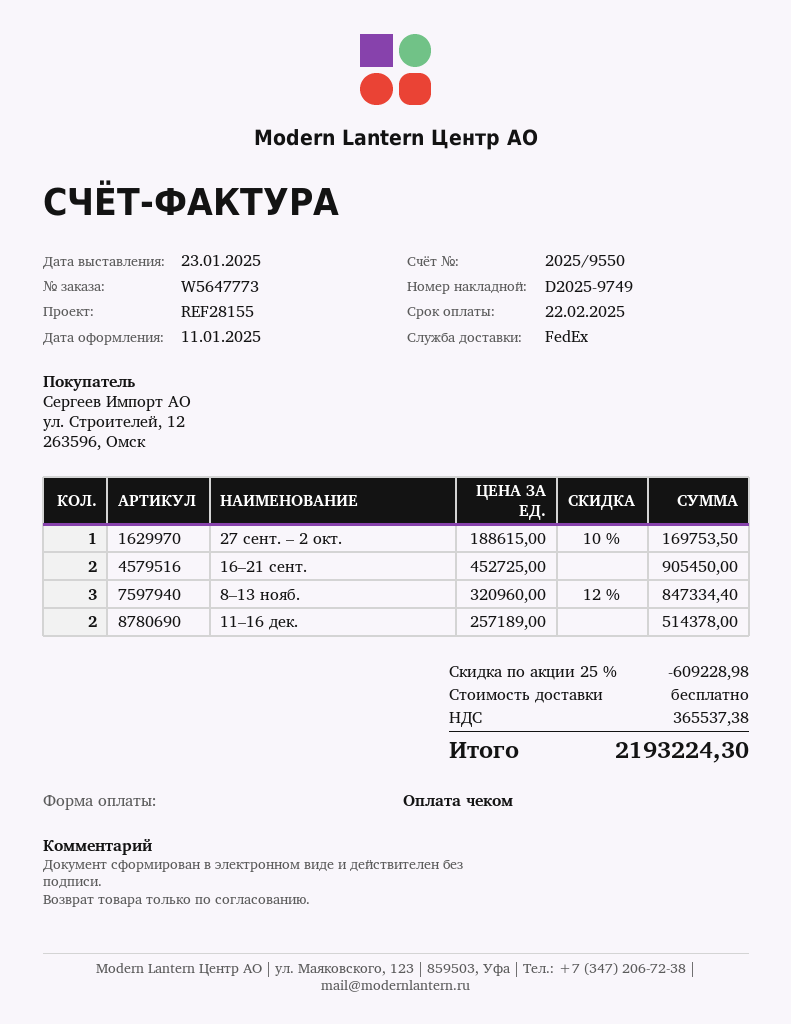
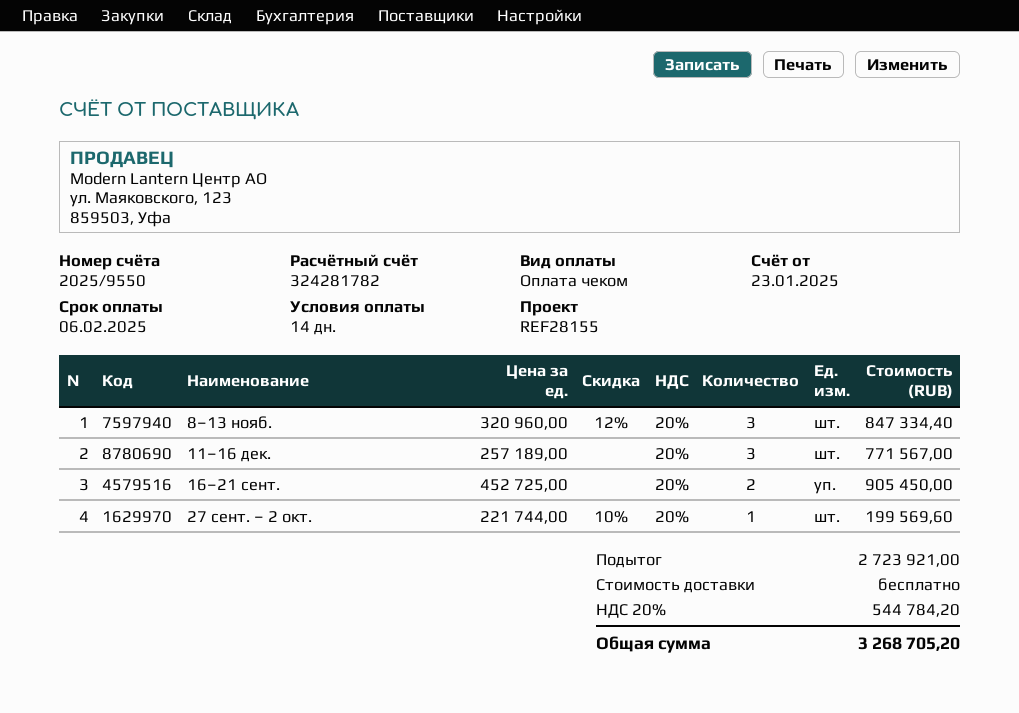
due date: 2025-02-22 -> 2025-02-06
27 сент. – 2 окт.: 1 x 188615.00 - 10% = 169753.50 -> 1 x 221744.00 - 10% = 199569.60
11–16 дек.: 2 x 257189.00 = 514378.00 -> 3 x 257189.00 = 771567.00
discount: 25% = 609228.98 -> none
tax: 365537.38 -> 544784.20
total: 2193224.30 -> 3268705.20

